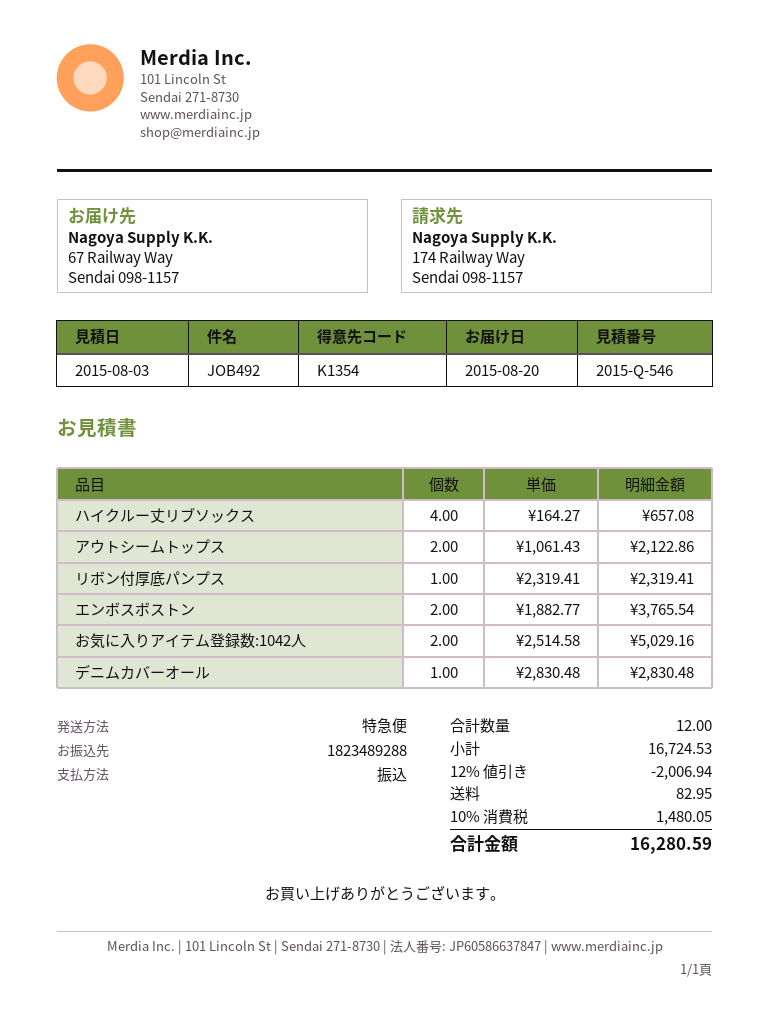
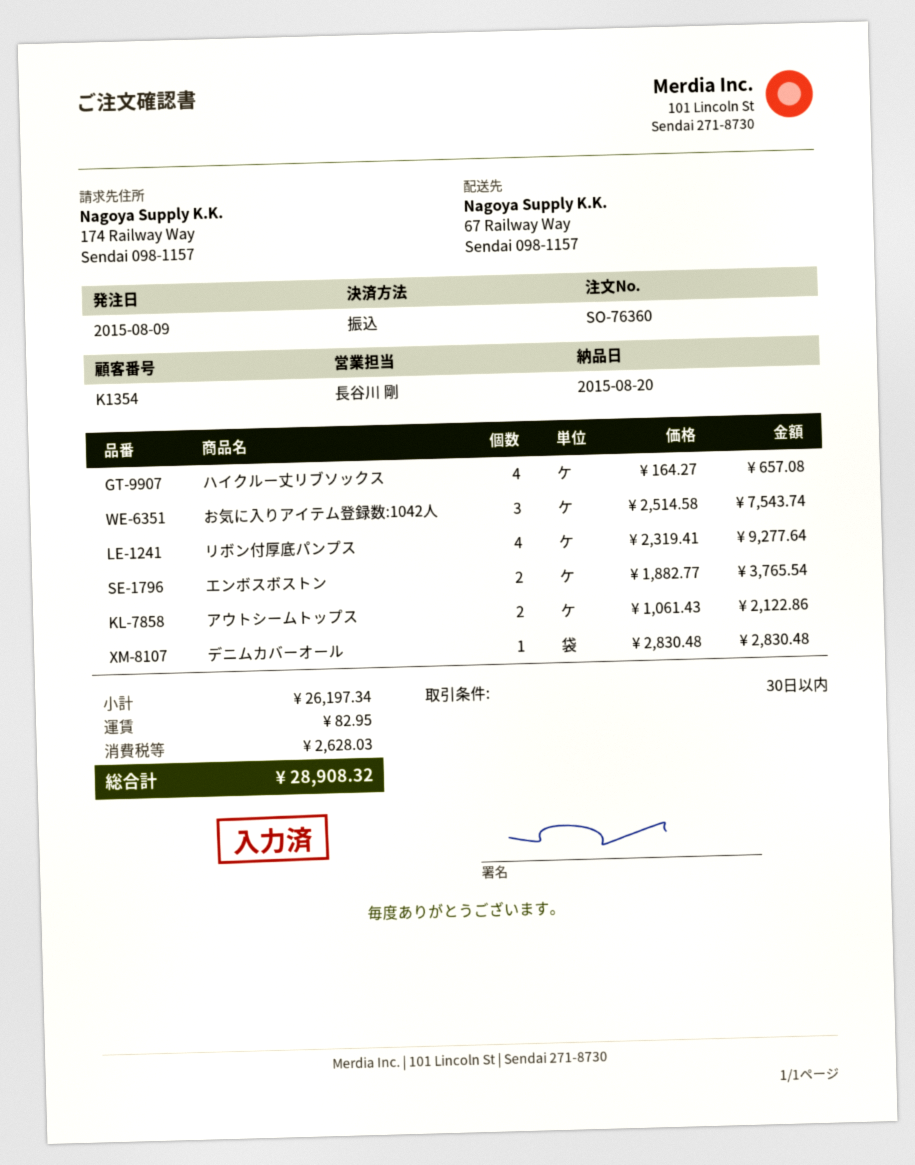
リボン付厚底パンプス: 1 x 2319.41 = 2319.41 -> 4 x 2319.41 = 9277.64
お気に入りアイテム登録数:1042人: 2 x 2514.58 = 5029.16 -> 3 x 2514.58 = 7543.74
subtotal: 16724.53 -> 26197.34
discount: 12% = 2006.94 -> none
tax: 1480.05 -> 2628.03
total: 16280.59 -> 28908.32

